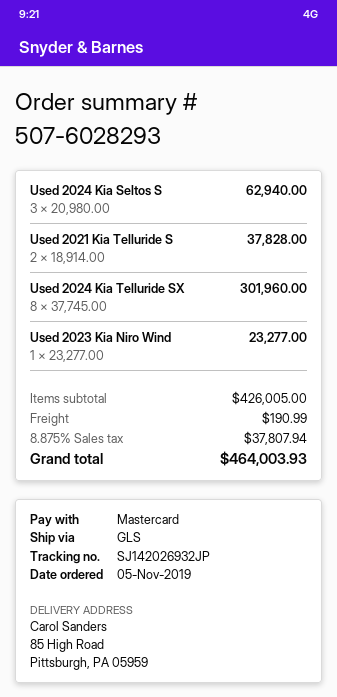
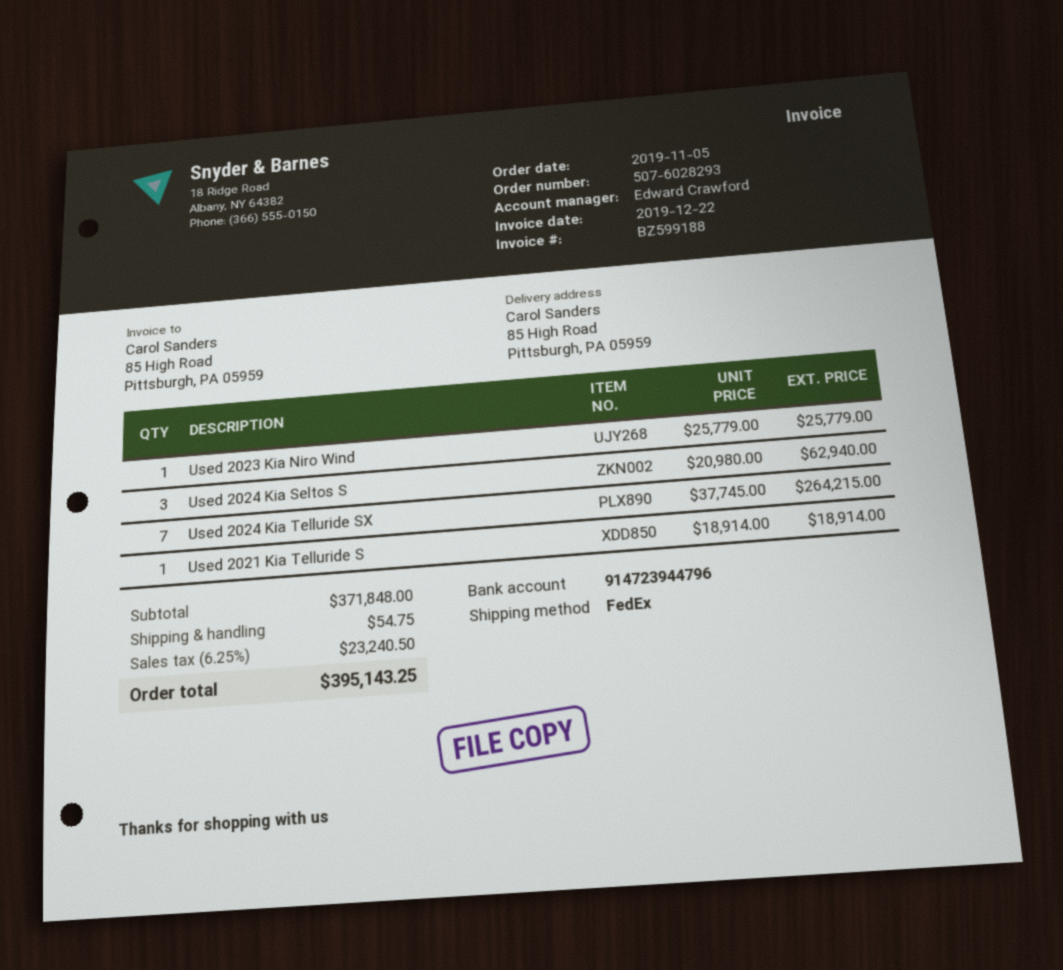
shipping method: GLS -> FedEx
Used 2021 Kia Telluride S: 2 x 18914.00 = 37828.00 -> 1 x 18914.00 = 18914.00
Used 2024 Kia Telluride SX: 8 x 37745.00 = 301960.00 -> 7 x 37745.00 = 264215.00
Used 2023 Kia Niro Wind: 1 x 23277.00 = 23277.00 -> 1 x 25779.00 = 25779.00
subtotal: 426005.00 -> 371848.00
shipping: 190.99 -> 54.75
tax: 8.875% = 37807.94 -> 6.25% = 23240.50
total: 464003.93 -> 395143.25

